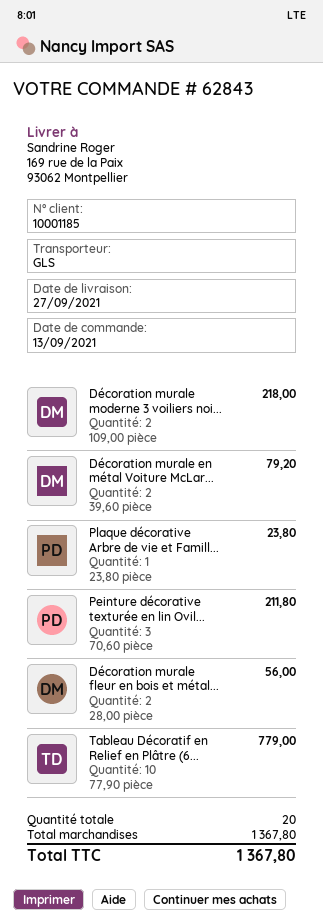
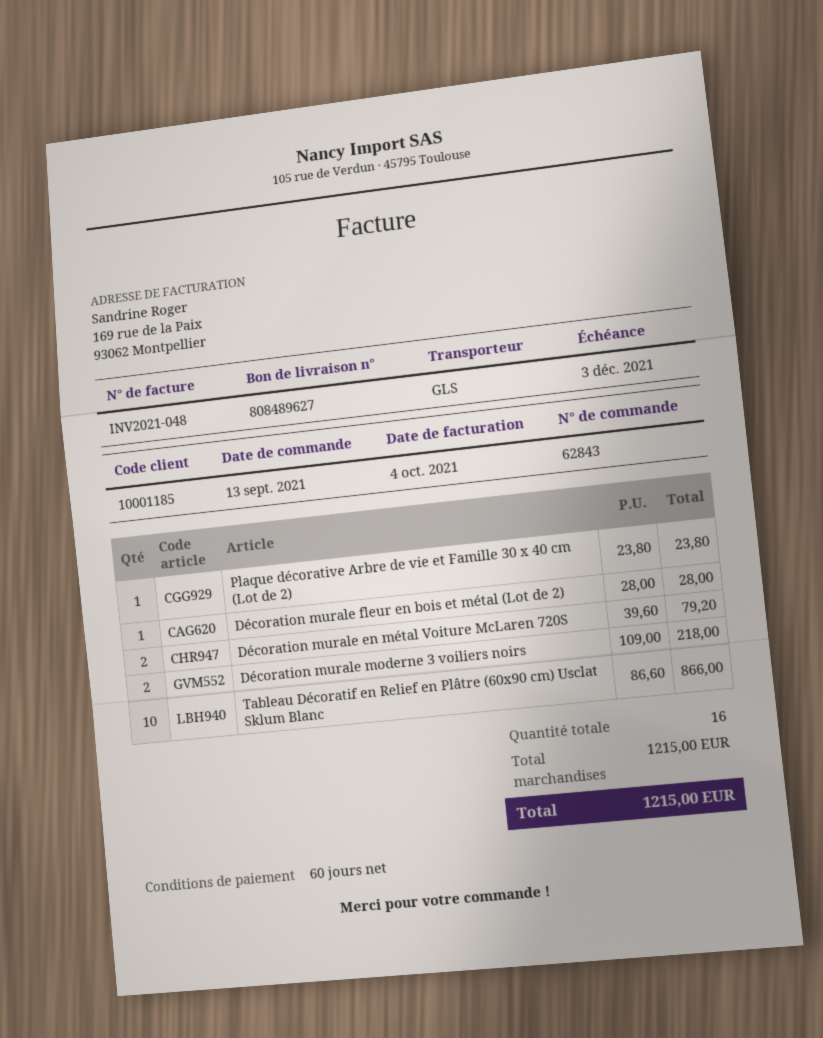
Peinture décorative texturée en lin Ovil...: 3 x 70.60 = 211.80 -> none
Décoration murale fleur en bois et métal...: 2 x 28.00 = 56.00 -> 1 x 28.00 = 28.00
Tableau Décoratif en Relief en Plâtre (6...: 10 x 77.90 = 779.00 -> 10 x 86.60 = 866.00
total quantity: 20 -> 16
subtotal: 1367.80 -> 1215.00
total: 1367.80 -> 1215.00

